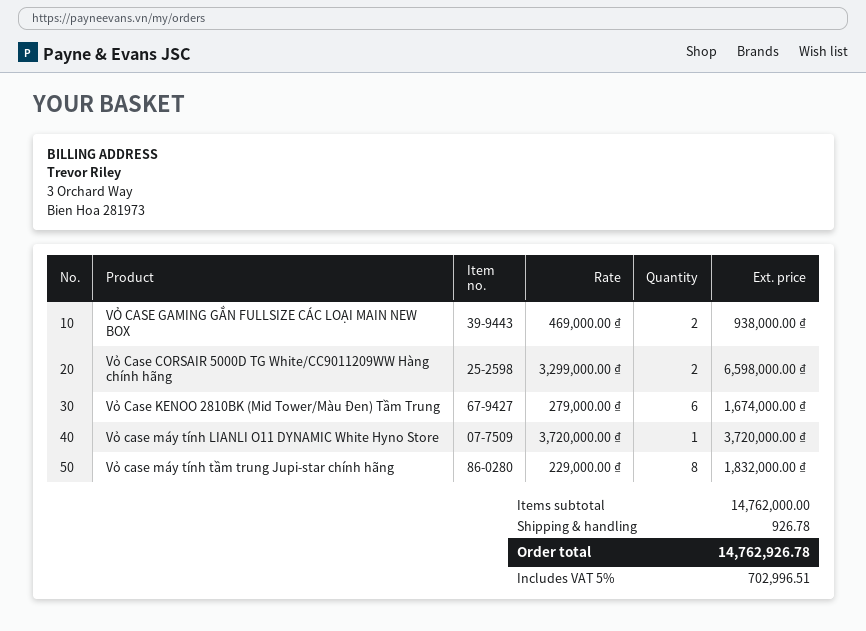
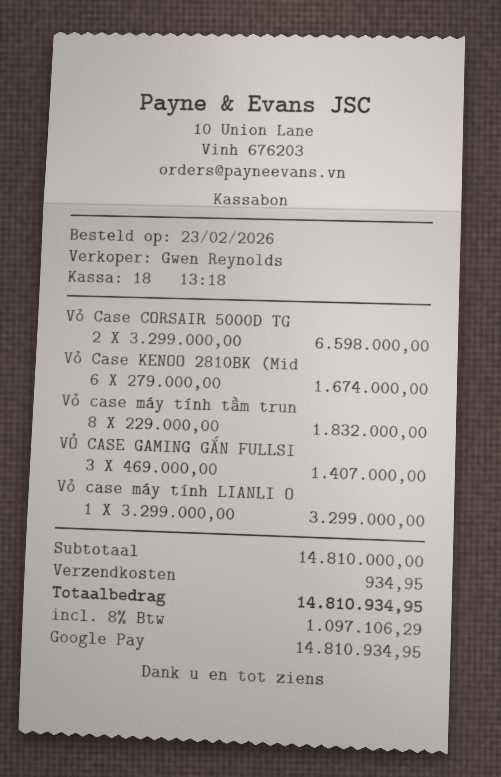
VỎ CASE GAMING GẮN FULLSIZE CÁC LOẠI MAIN NEW BOX: 2 x 469000.00 = 938000.00 -> 3 x 469000.00 = 1407000.00
Vỏ case máy tính LIANLI O11 DYNAMIC White Hyno Store: 1 x 3720000.00 = 3720000.00 -> 1 x 3299000.00 = 3299000.00
subtotal: 14762000.00 -> 14810000.00
shipping: 926.78 -> 934.95
tax: 5% = 702996.51 -> 8% = 1097106.29
total: 14762926.78 -> 14810934.95

